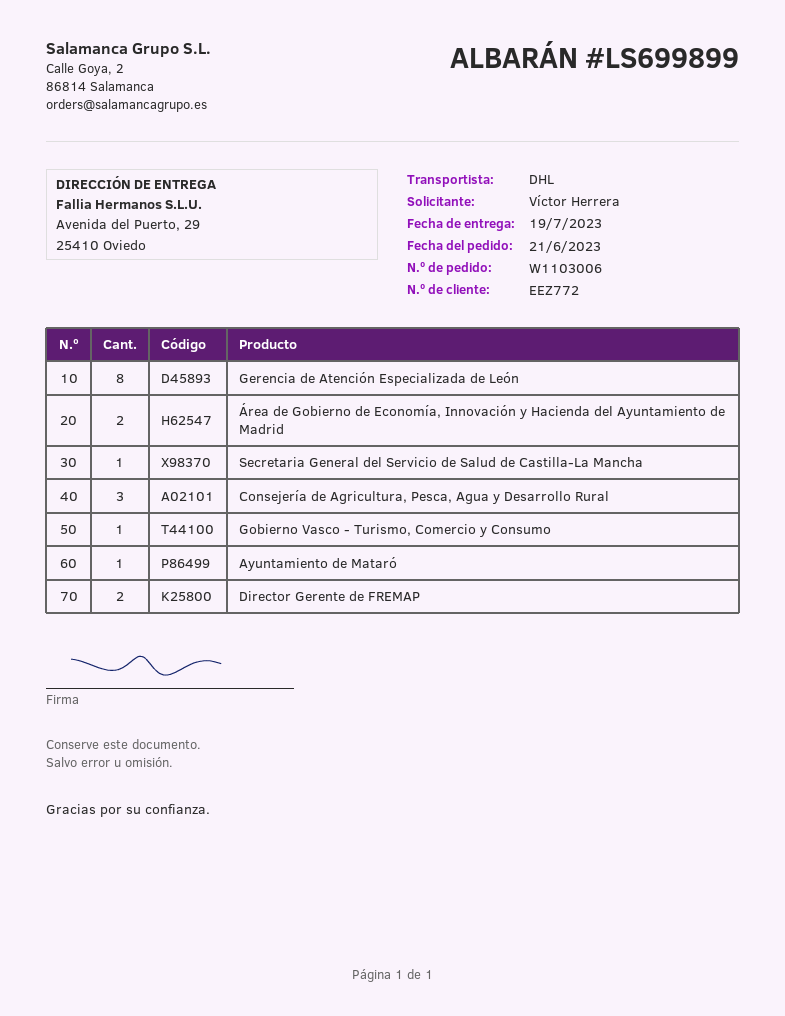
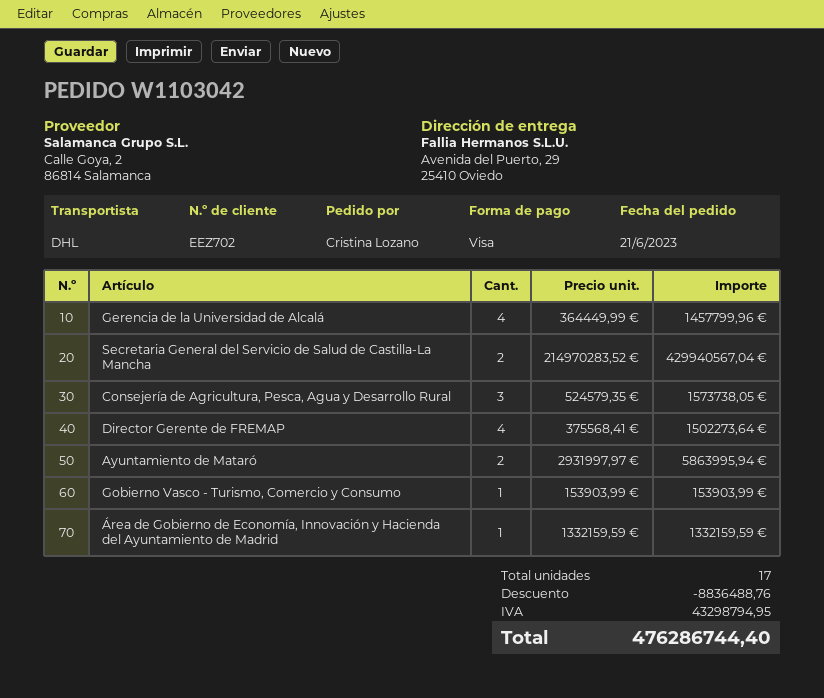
order number: W1103006 -> W1103042
customer number: EEZ772 -> EEZ702
ordered by: Víctor Herrera -> Cristina Lozano
Gerencia de Atención Especializada de León: 8 -> none
Área de Gobierno de Economía, Innovación y Hacienda del Ayuntamiento de Madrid: 2 -> 1
Secretaria General del Servicio de Salud de Castilla-La Mancha: 1 -> 2
Ayuntamiento de Mataró: 1 -> 2
Director Gerente de FREMAP: 2 -> 4
Gerencia de la Universidad de Alcalá: none -> 4

